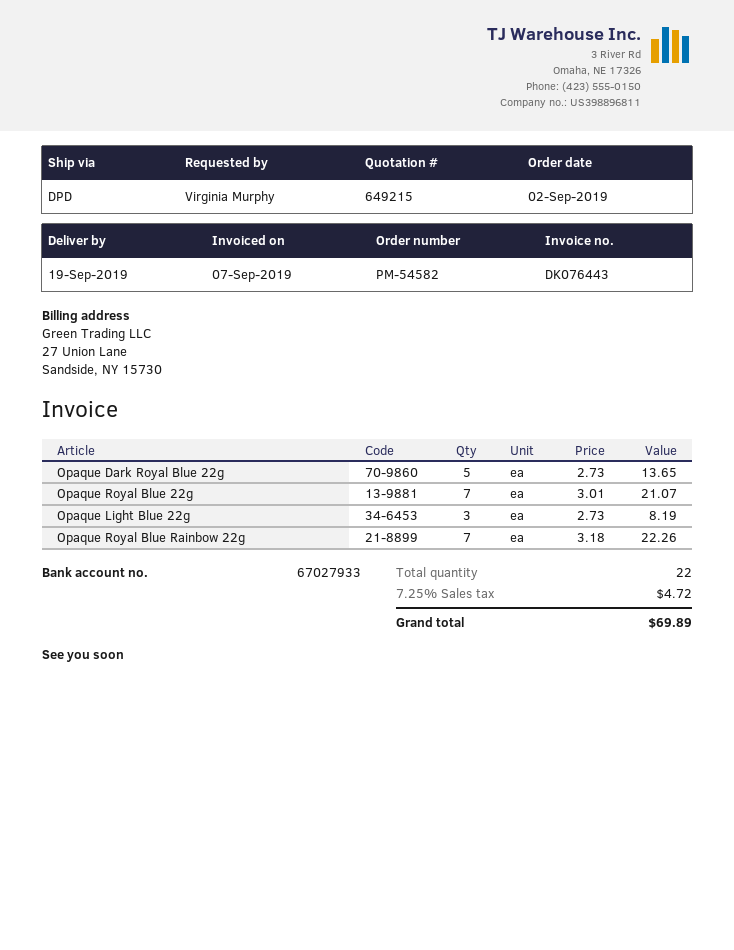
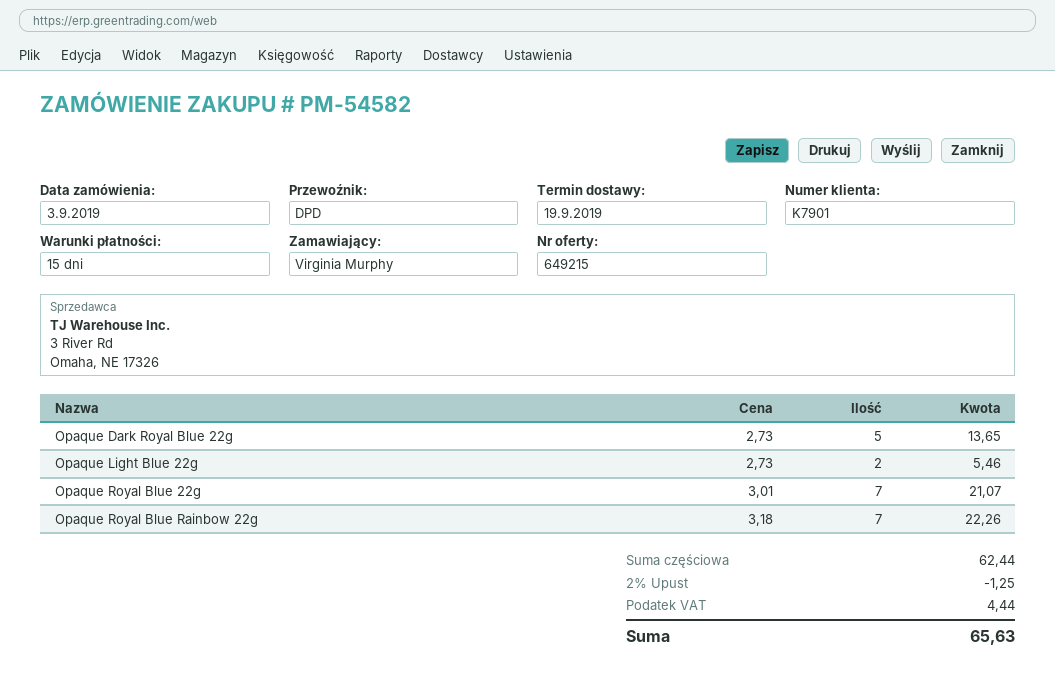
order date: 2019-09-02 -> 2019-09-03
Opaque Light Blue 22g: 3 x 2.73 = 8.19 -> 2 x 2.73 = 5.46
discount: none -> 2% = 1.25
tax: 4.72 -> 4.44
total: 69.89 -> 65.63

